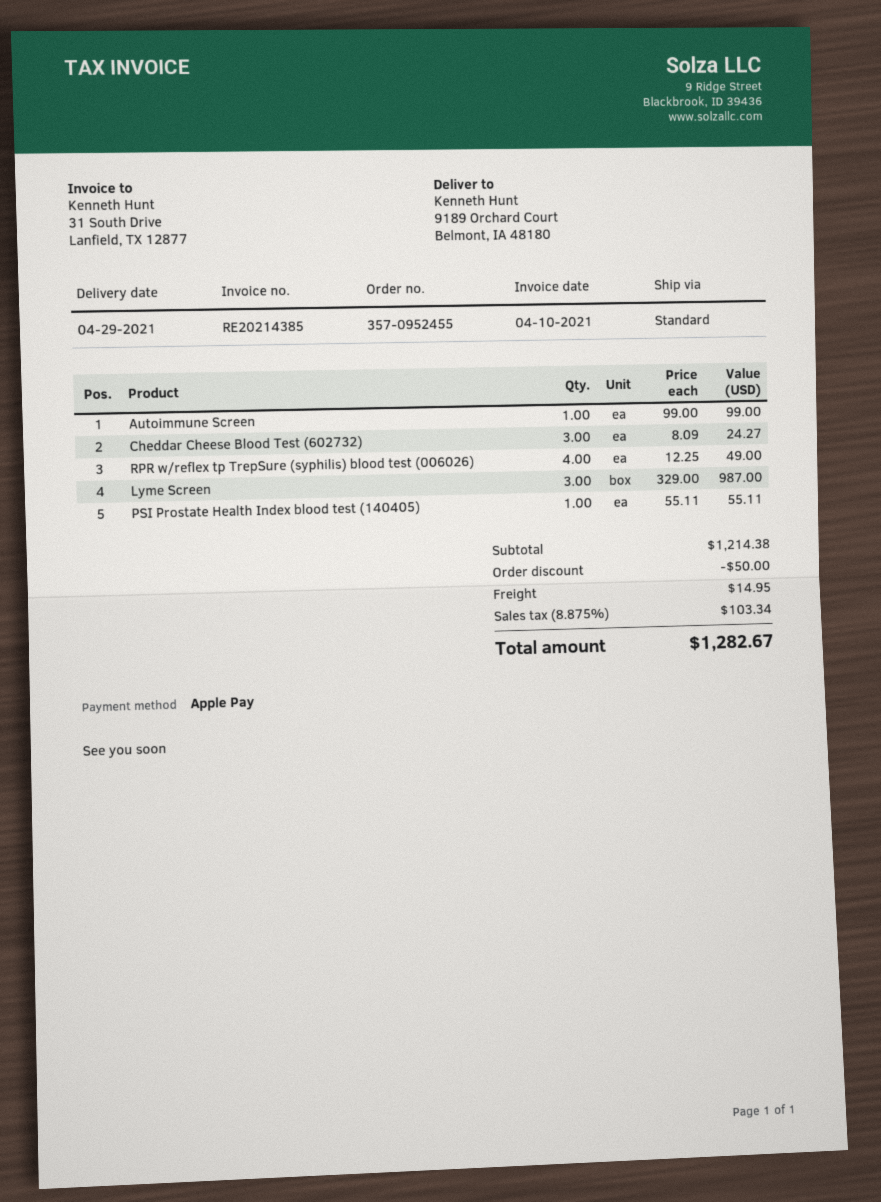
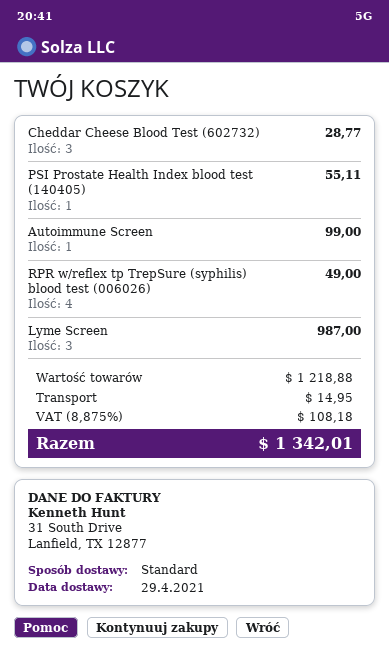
Cheddar Cheese Blood Test (602732): 3 for 24.27 -> 3 for 28.77
subtotal: 1214.38 -> 1218.88
discount: 50.00 -> none
tax: 8.875% = 103.34 -> 8.875% = 108.18
total: 1282.67 -> 1342.01

